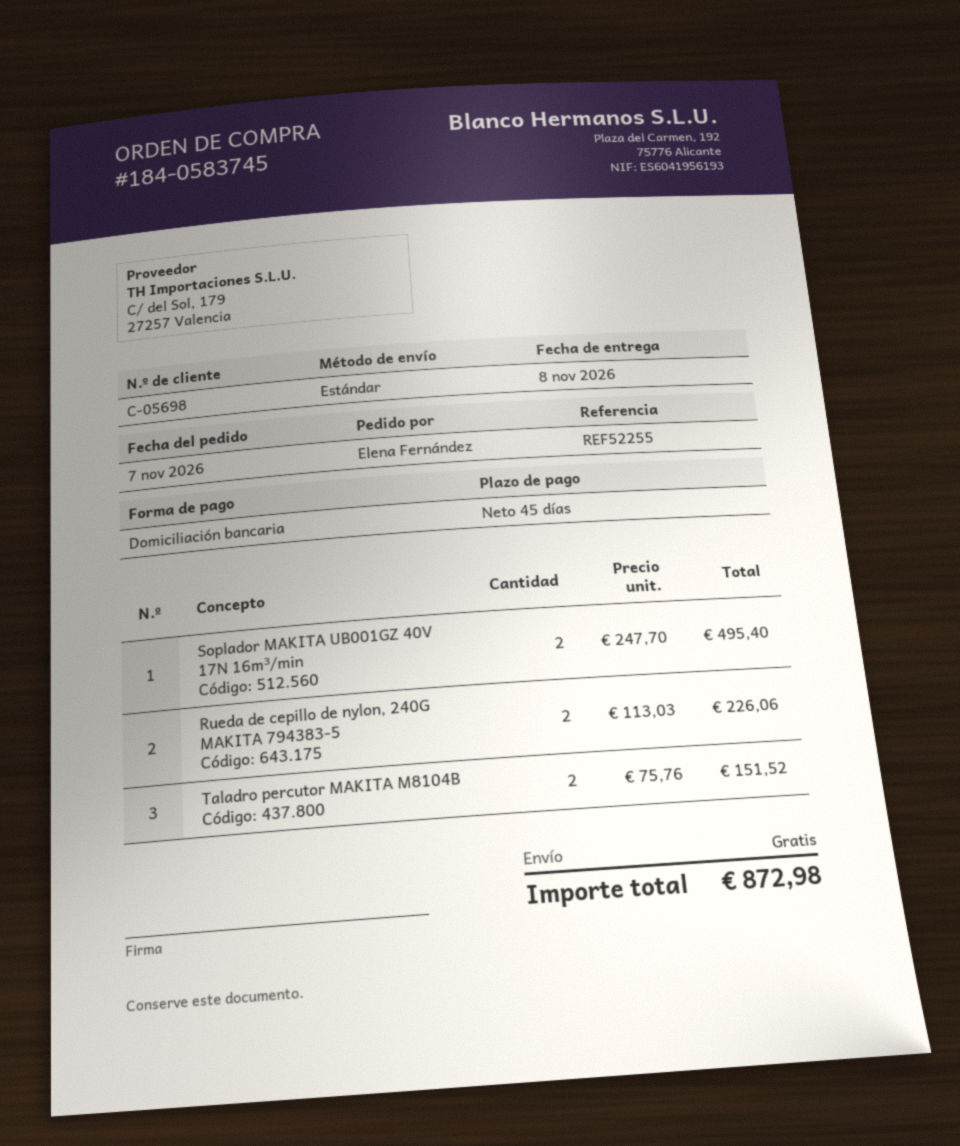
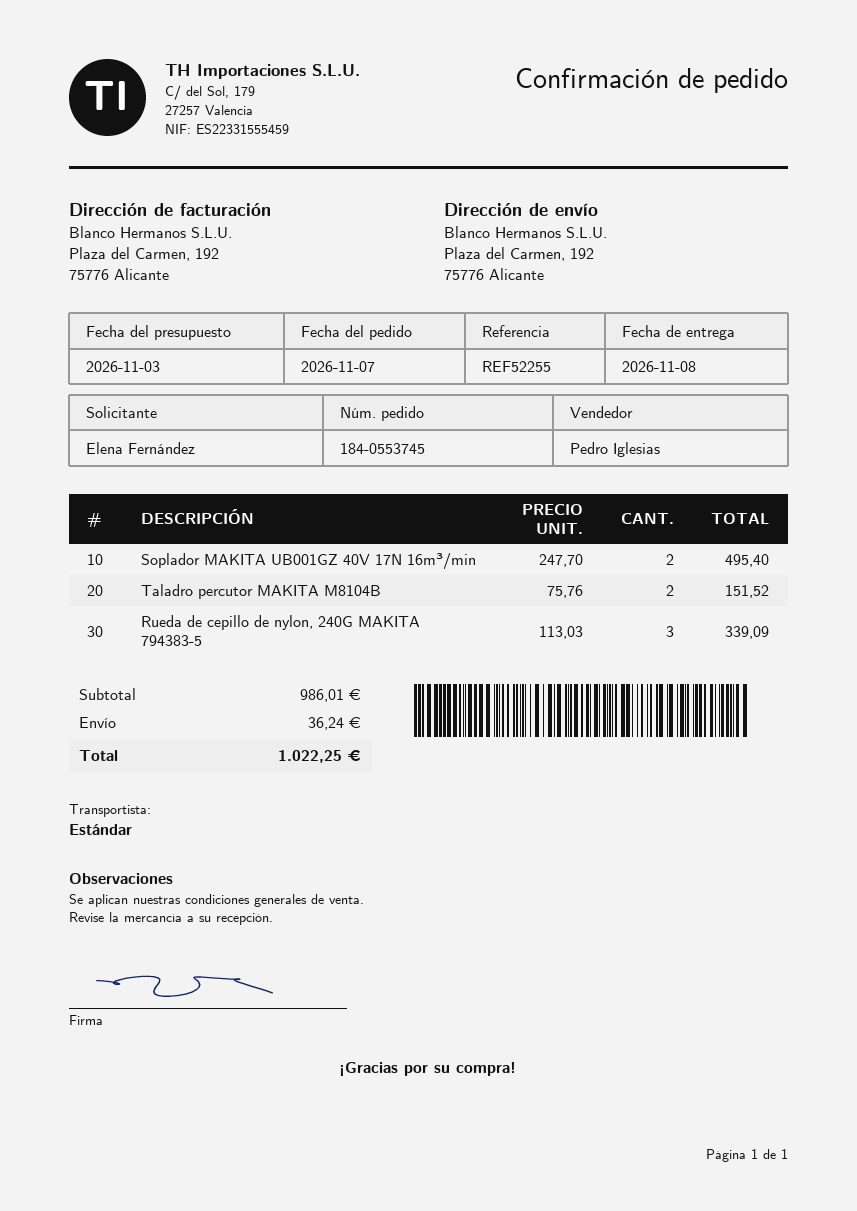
order number: 184-0583745 -> 184-0553745
Rueda de cepillo de nylon, 240G MAKITA 794383-5: 2 x 113.03 = 226.06 -> 3 x 113.03 = 339.09
shipping: 0.00 -> 36.24
total: 872.98 -> 1022.25

